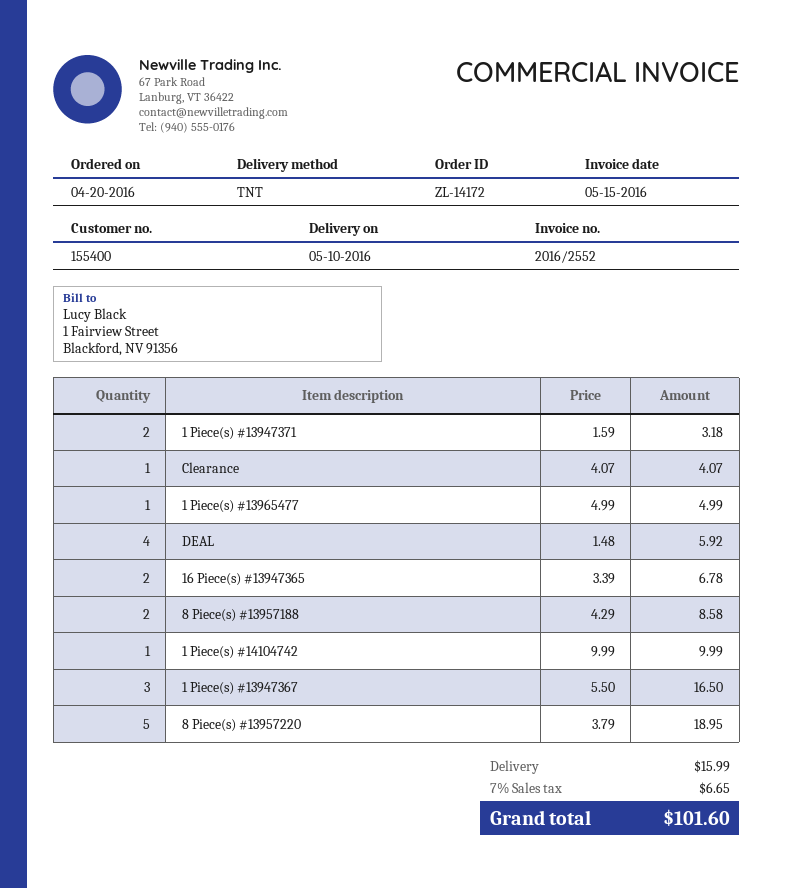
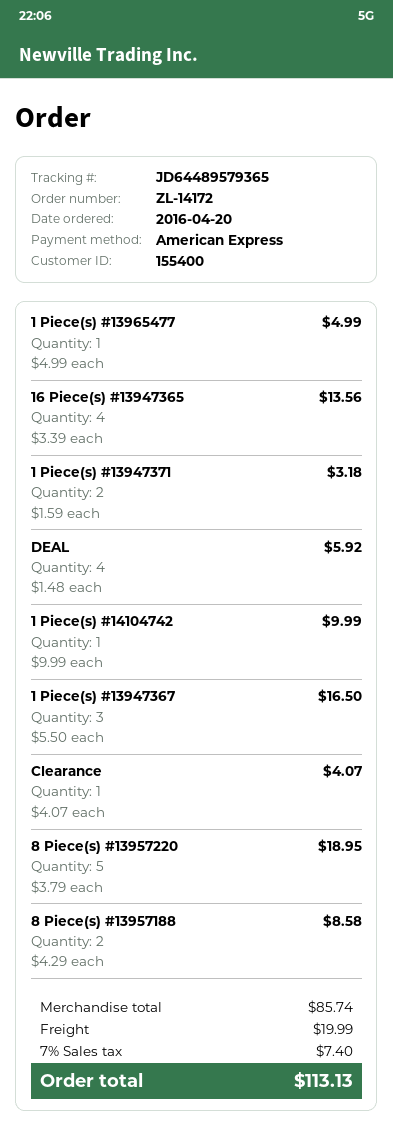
16 Piece(s) #13947365: 2 x 3.39 = 6.78 -> 4 x 3.39 = 13.56
shipping: 15.99 -> 19.99
tax: 7% = 6.65 -> 7% = 7.40
total: 101.60 -> 113.13

